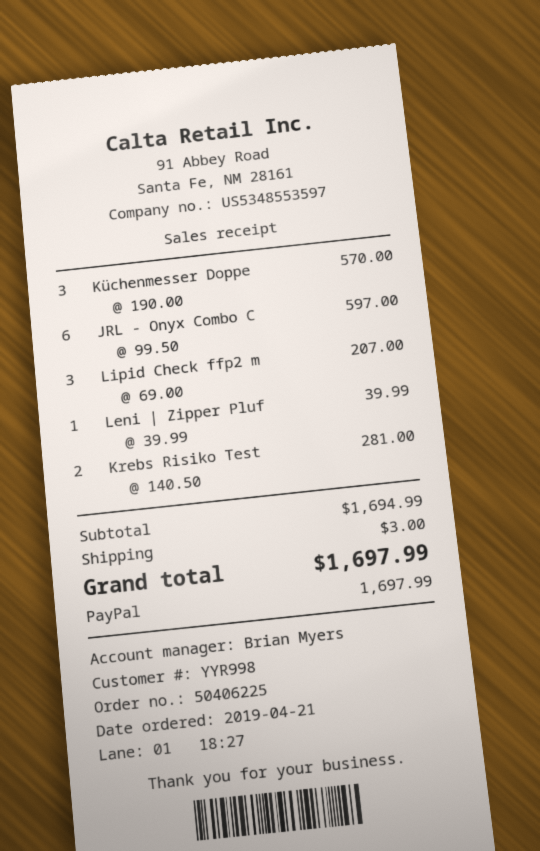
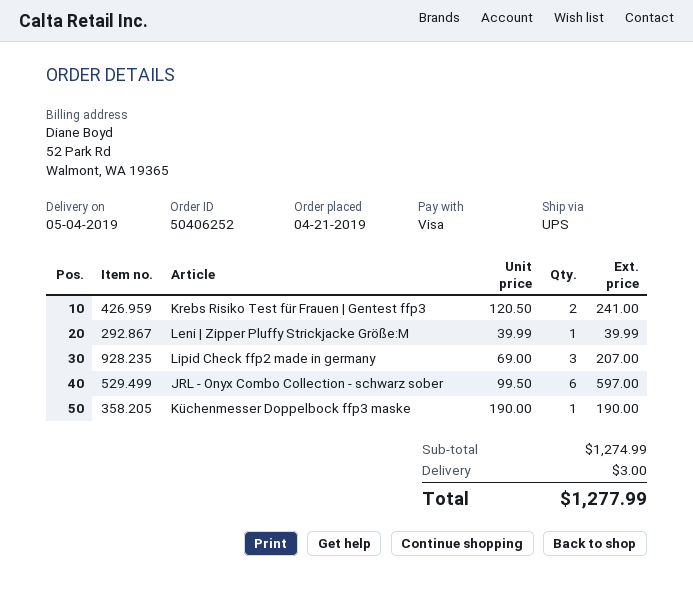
order number: 50406225 -> 50406252
payment method: PayPal -> Visa
Küchenmesser Doppe: 3 x 190.00 = 570.00 -> 1 x 190.00 = 190.00
Krebs Risiko Test: 2 x 140.50 = 281.00 -> 2 x 120.50 = 241.00
subtotal: 1694.99 -> 1274.99
total: 1697.99 -> 1277.99

